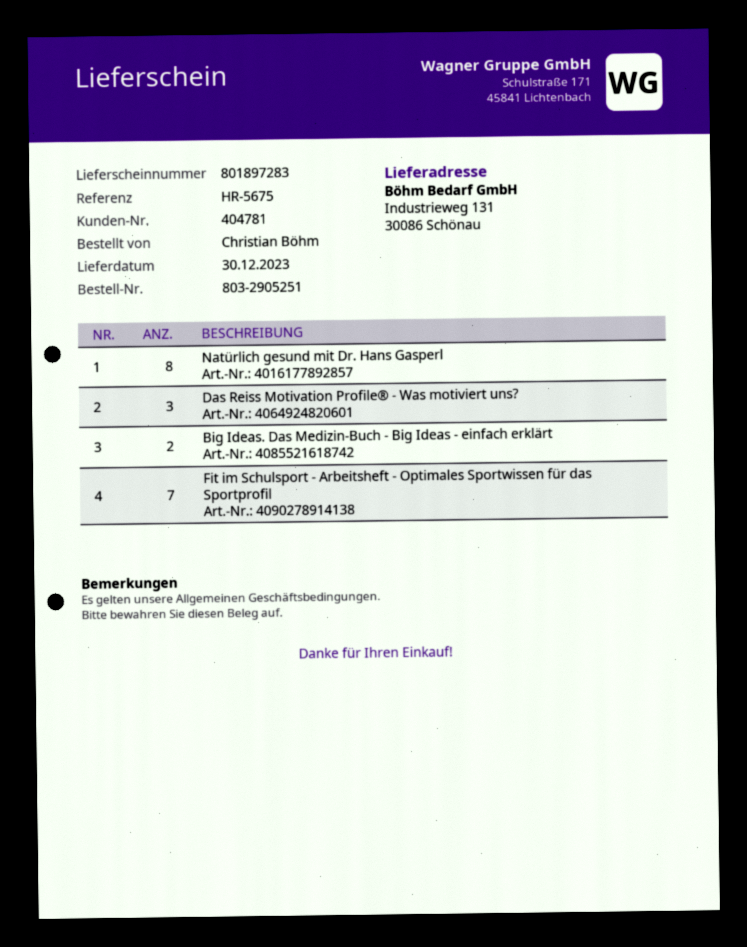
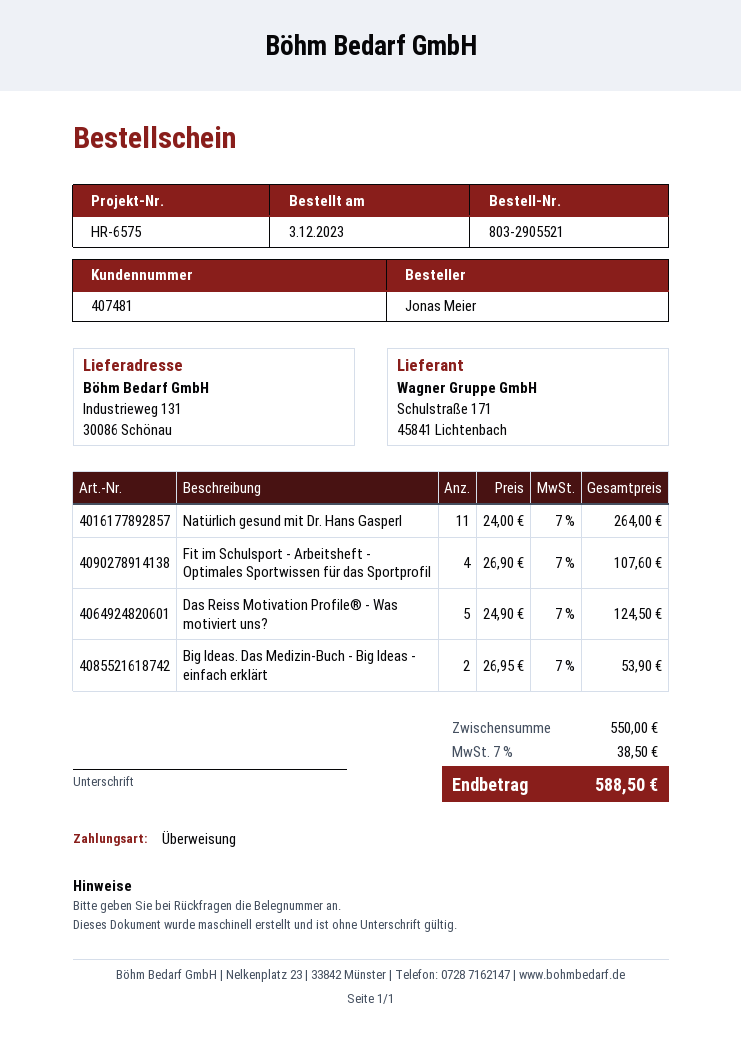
order number: 803-2905251 -> 803-2905521
customer number: 404781 -> 407481
reference: HR-5675 -> HR-6575
ordered by: Christian Böhm -> Jonas Meier
Natürlich gesund mit Dr. Hans Gasperl: 8 -> 11
Das Reiss Motivation Profile® - Was motiviert uns?: 3 -> 5
Fit im Schulsport - Arbeitsheft - Optimales Sportwissen für das Sportprofil: 7 -> 4

